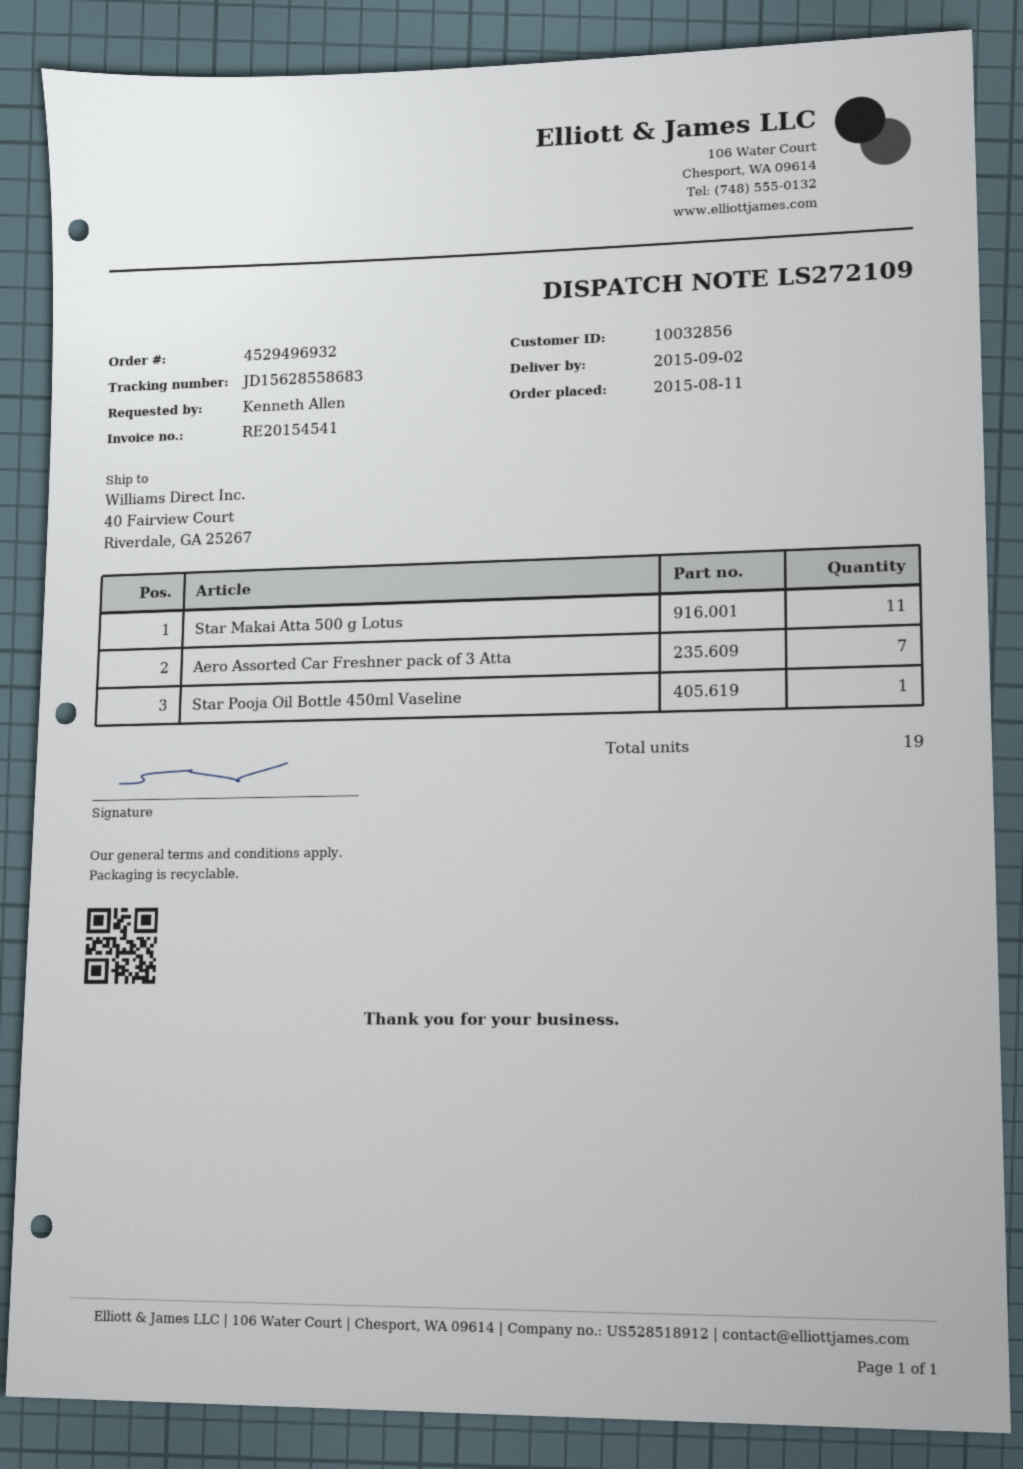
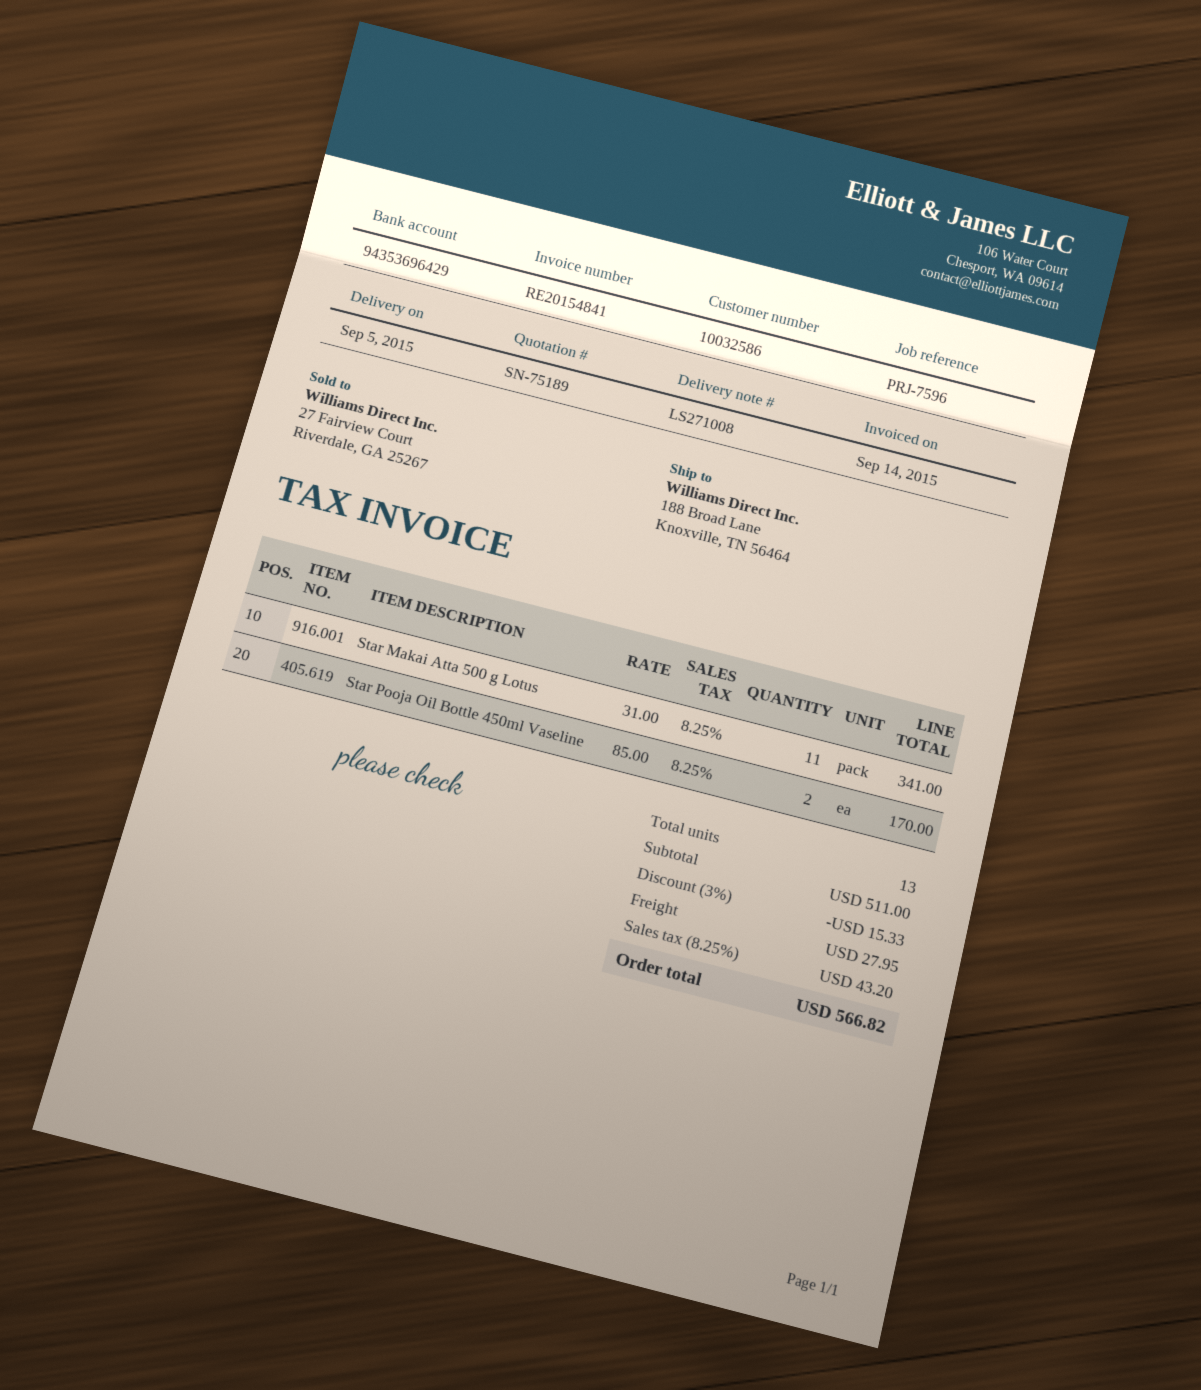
delivery note number: LS272109 -> LS271008
delivery date: 2015-09-02 -> 2015-09-05
invoice number: RE20154541 -> RE20154841
customer number: 10032856 -> 10032586
ship to: 40 Fairview Court, Riverdale, GA 25267 -> 188 Broad Lane, Knoxville, TN 56464
Aero Assorted Car Freshner pack of 3 Atta: 7 -> none
Star Pooja Oil Bottle 450ml Vaseline: 1 -> 2
total quantity: 19 -> 13

